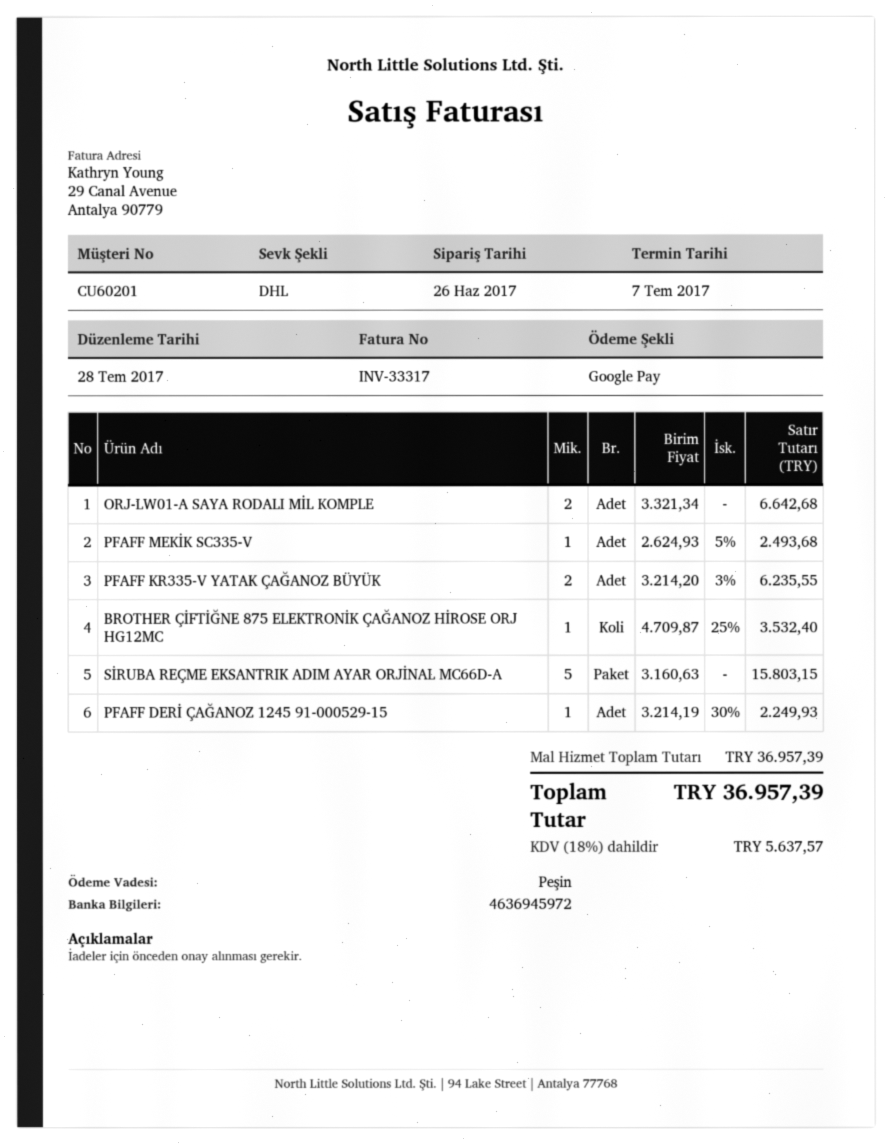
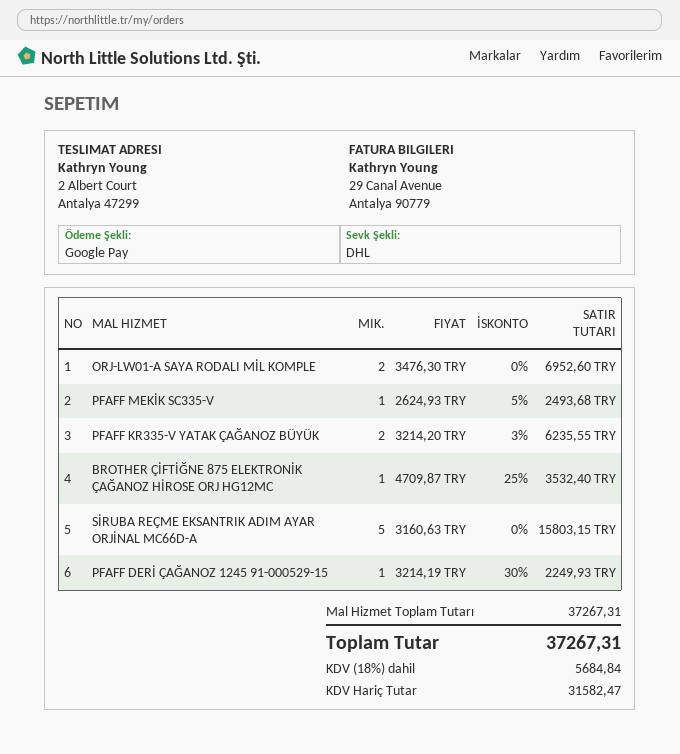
ORJ-LW01-A SAYA RODALI MİL KOMPLE: 2 x 3321.34 = 6642.68 -> 2 x 3476.30 = 6952.60
subtotal: 36957.39 -> 37267.31
tax: 18% = 5637.57 -> 18% = 5684.84
total: 36957.39 -> 37267.31

